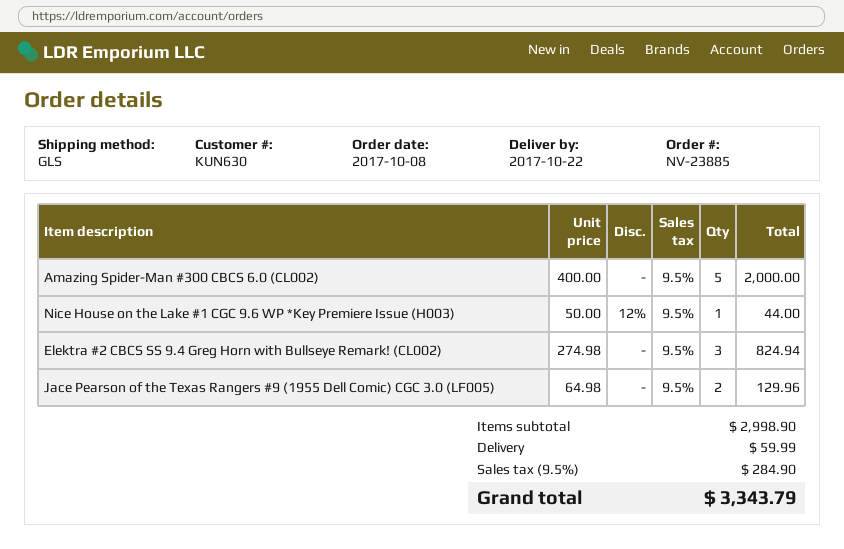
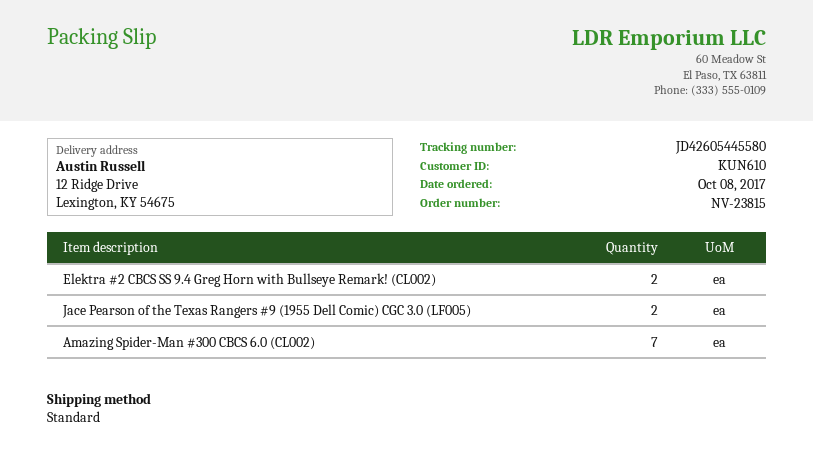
order number: NV-23885 -> NV-23815
customer number: KUN630 -> KUN610
shipping method: GLS -> standard
Amazing Spider-Man #300 CBCS 6.0 (CL002): 5 -> 7
Nice House on the Lake #1 CGC 9.6 WP *Key Premiere Issue (H003): 1 -> none
Elektra #2 CBCS SS 9.4 Greg Horn with Bullseye Remark! (CL002): 3 -> 2

